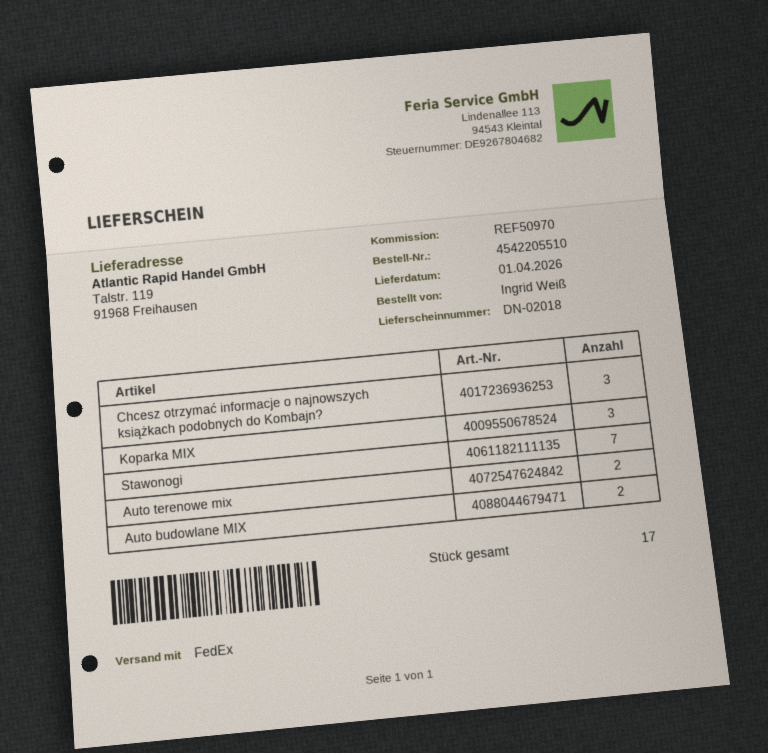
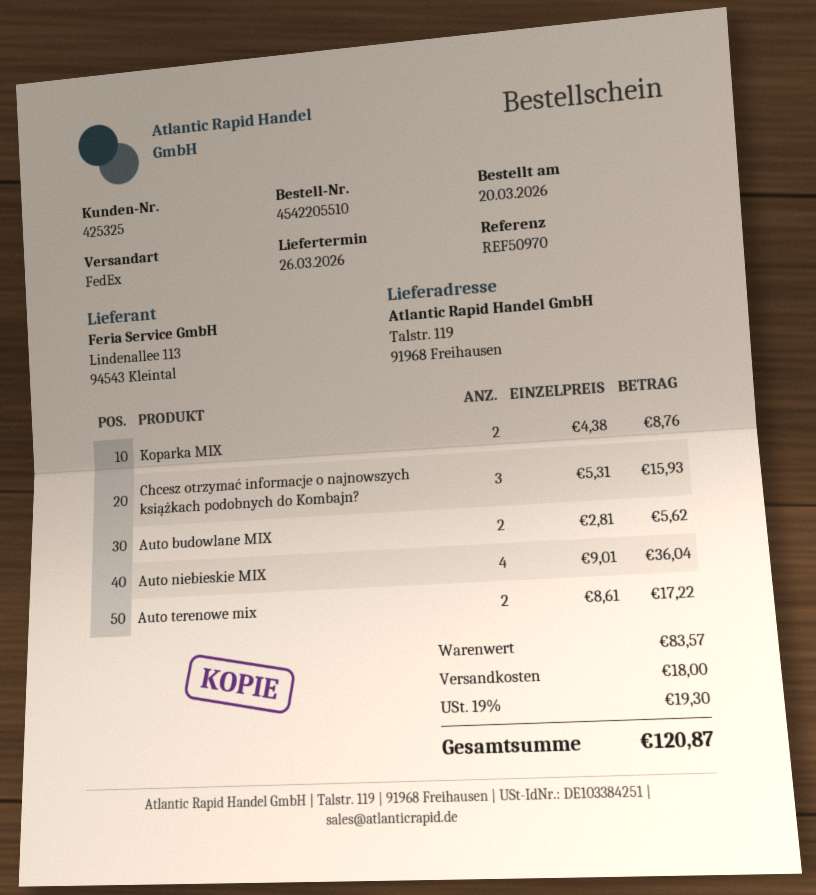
delivery date: 2026-04-01 -> 2026-03-26
Koparka MIX: 3 -> 2
Stawonogi: 7 -> none
Auto niebieskie MIX: none -> 4

